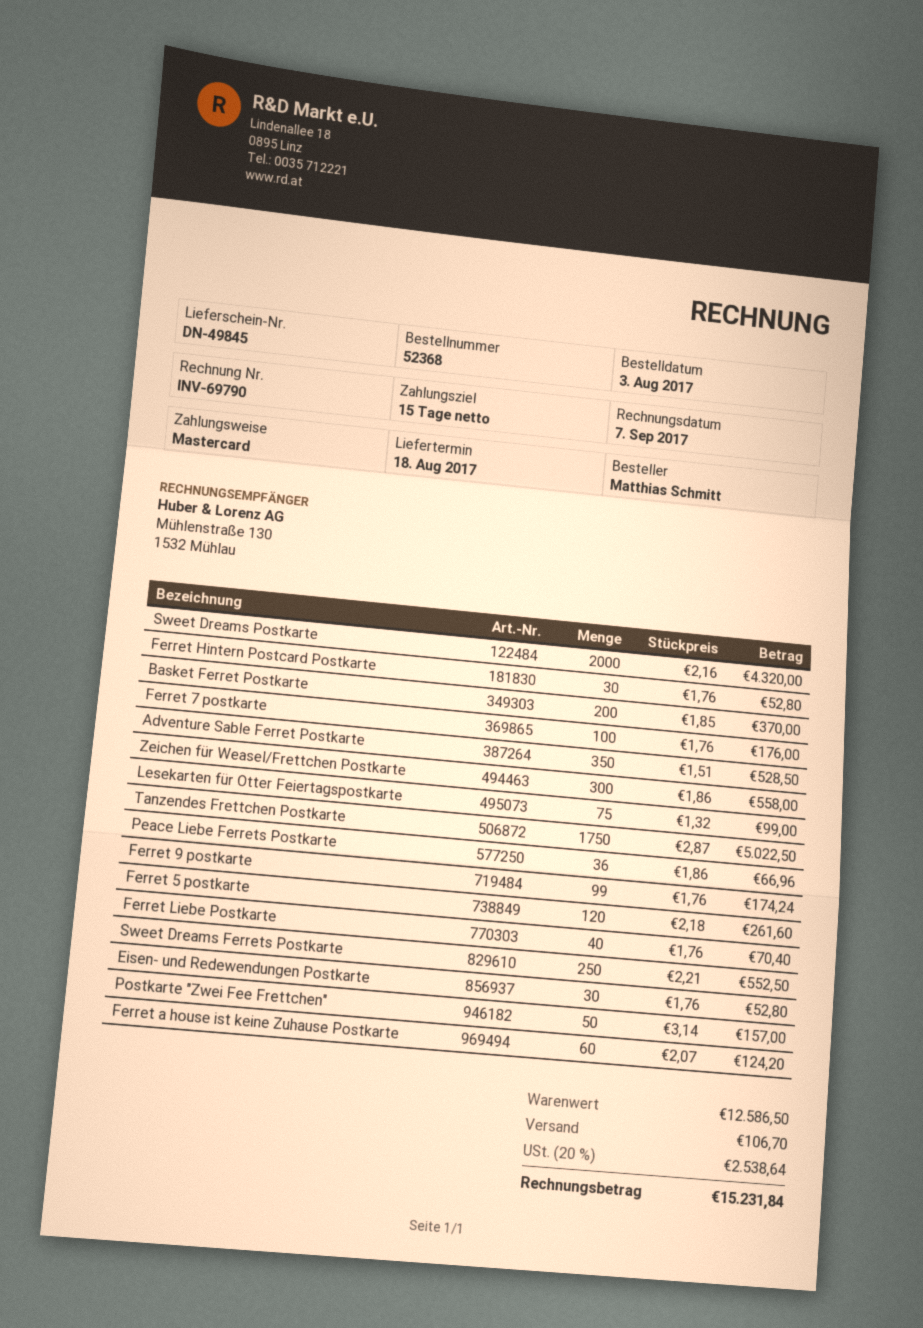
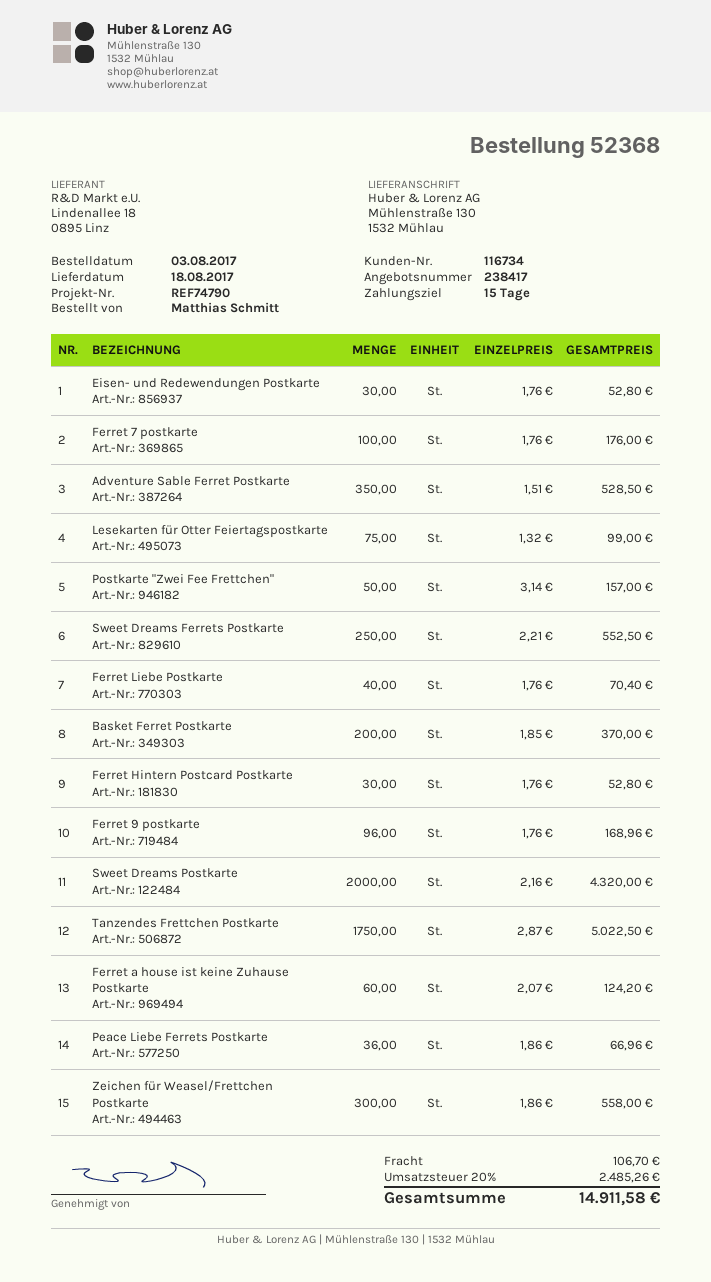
Ferret 9 postkarte: 99 x 1.76 = 174.24 -> 96 x 1.76 = 168.96
Ferret 5 postkarte: 120 x 2.18 = 261.60 -> none
tax: 20% = 2538.64 -> 20% = 2485.26
total: 15231.84 -> 14911.58

